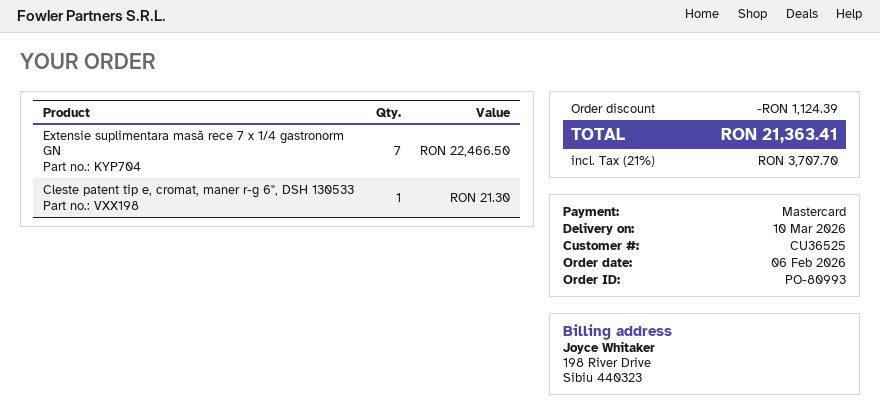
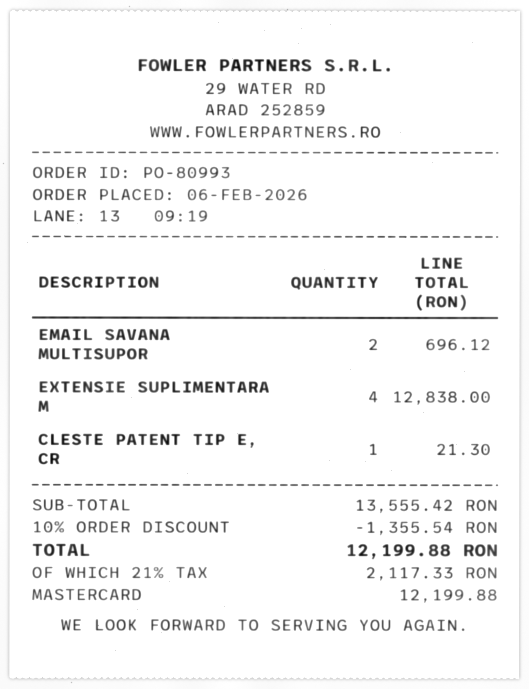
Extensie suplimentara masă rece 7 x 1/4 gastronorm GN: 7 for 22466.50 -> 4 for 12838.00
EMAIL SAVANA MULTISUPOR: none -> 2 for 696.12
discount: 1124.39 -> 1355.54
tax: 21% = 3707.70 -> 21% = 2117.33
total: 21363.41 -> 12199.88

